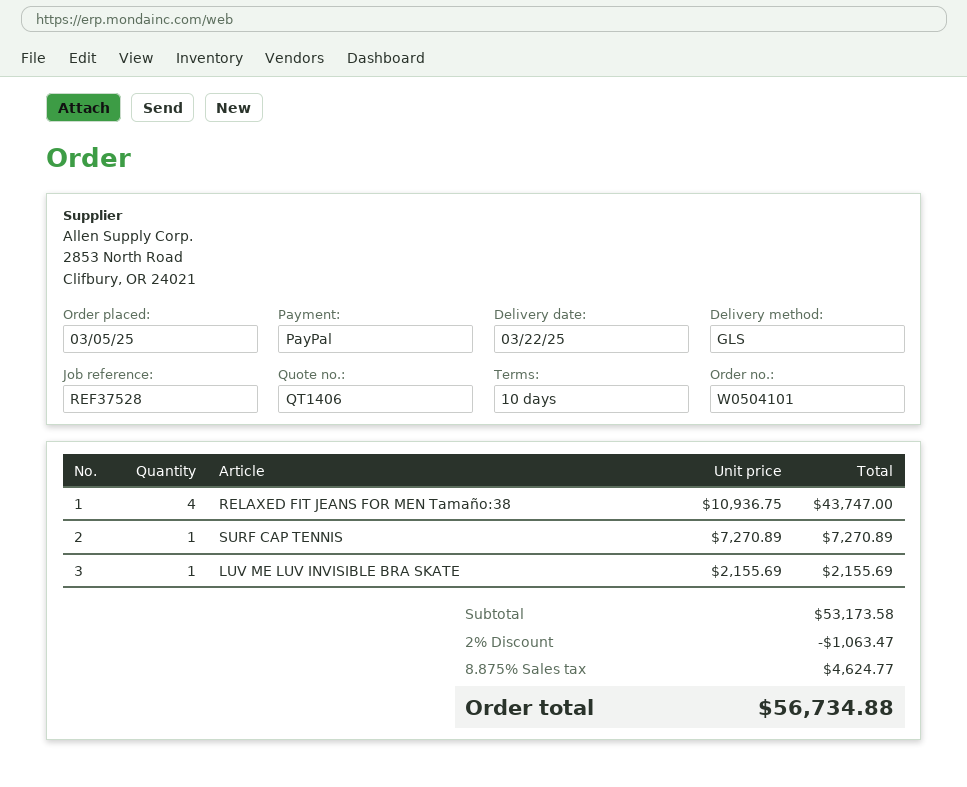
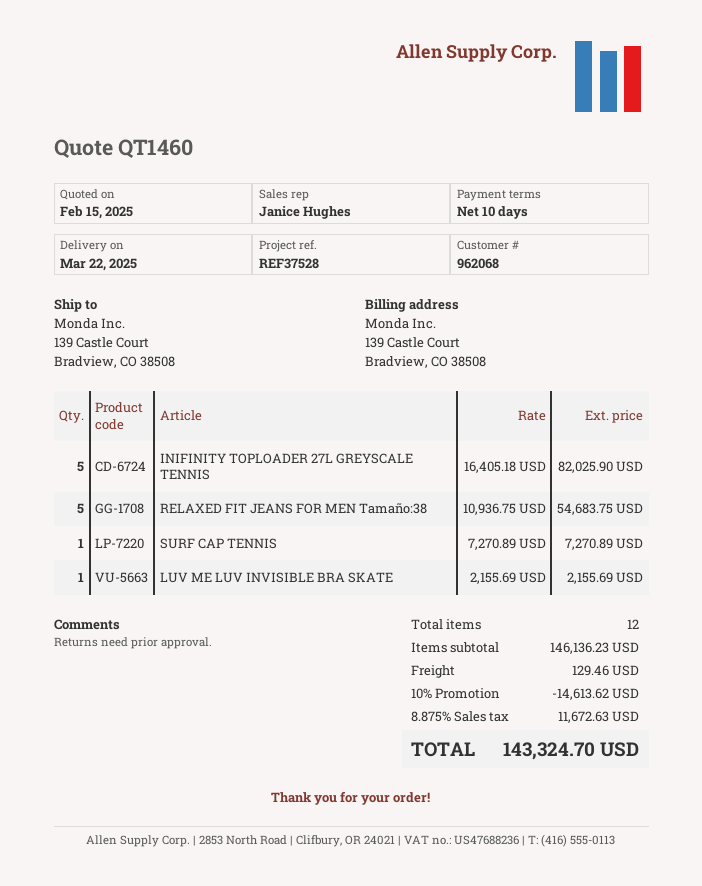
quote number: QT1406 -> QT1460
RELAXED FIT JEANS FOR MEN Tamaño:38: 4 x 10936.75 = 43747.00 -> 5 x 10936.75 = 54683.75
INIFINITY TOPLOADER 27L GREYSCALE TENNIS: none -> 5 x 16405.18 = 82025.90
subtotal: 53173.58 -> 146136.23
discount: 2% = 1063.47 -> 10% = 14613.62
shipping: none -> 129.46
tax: 8.875% = 4624.77 -> 8.875% = 11672.63
total: 56734.88 -> 143324.70

